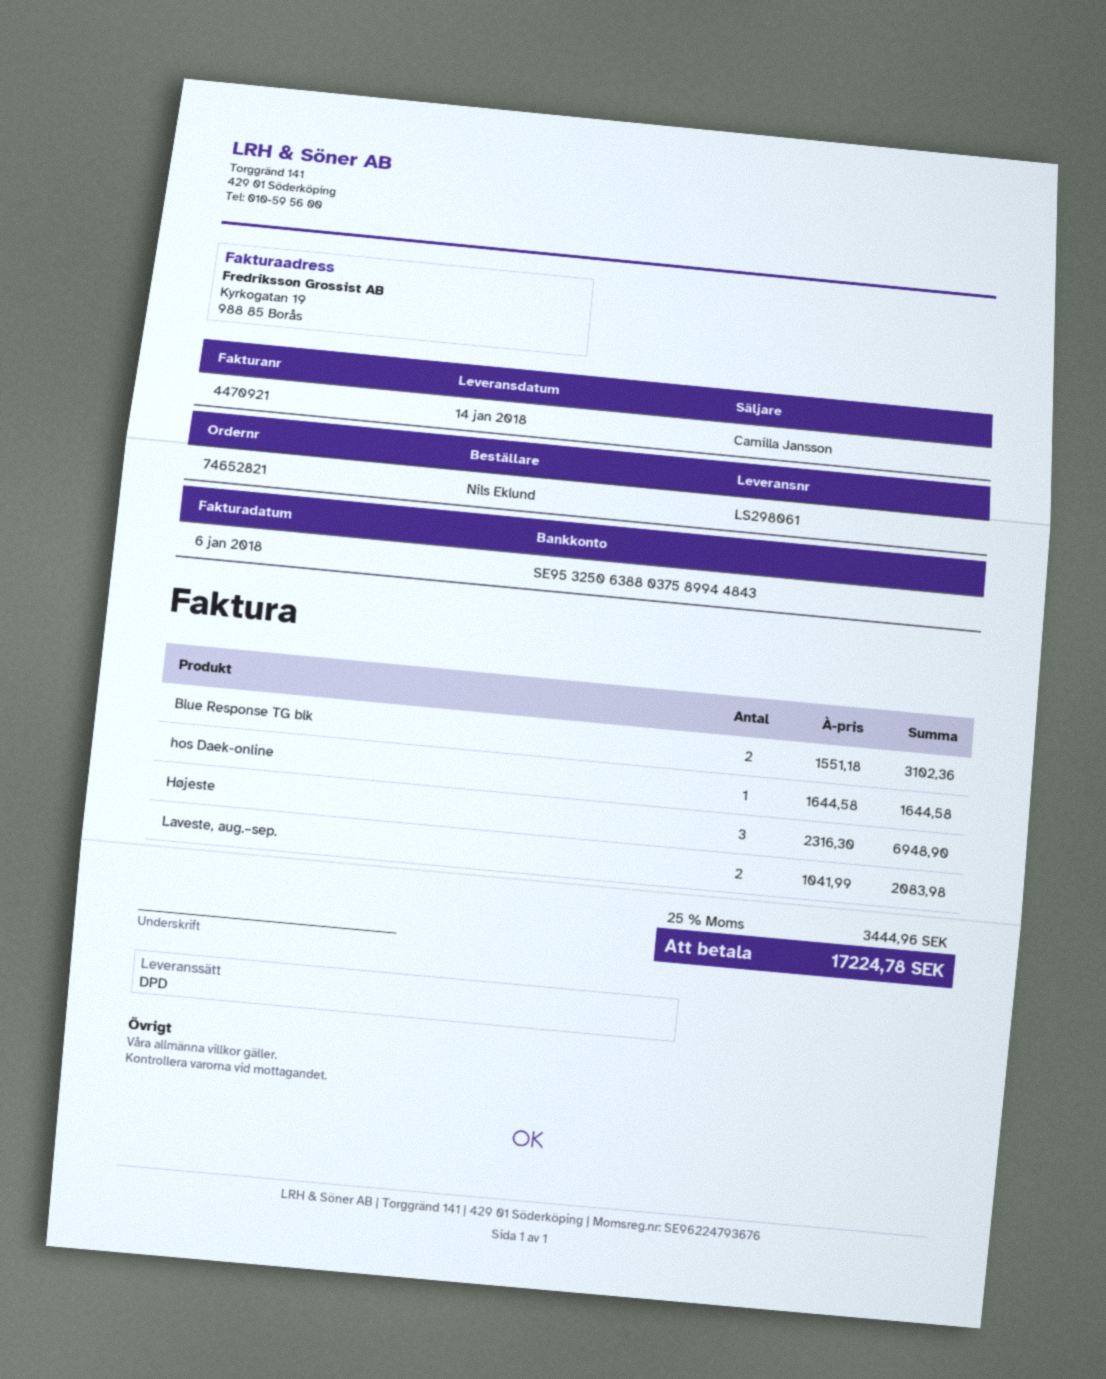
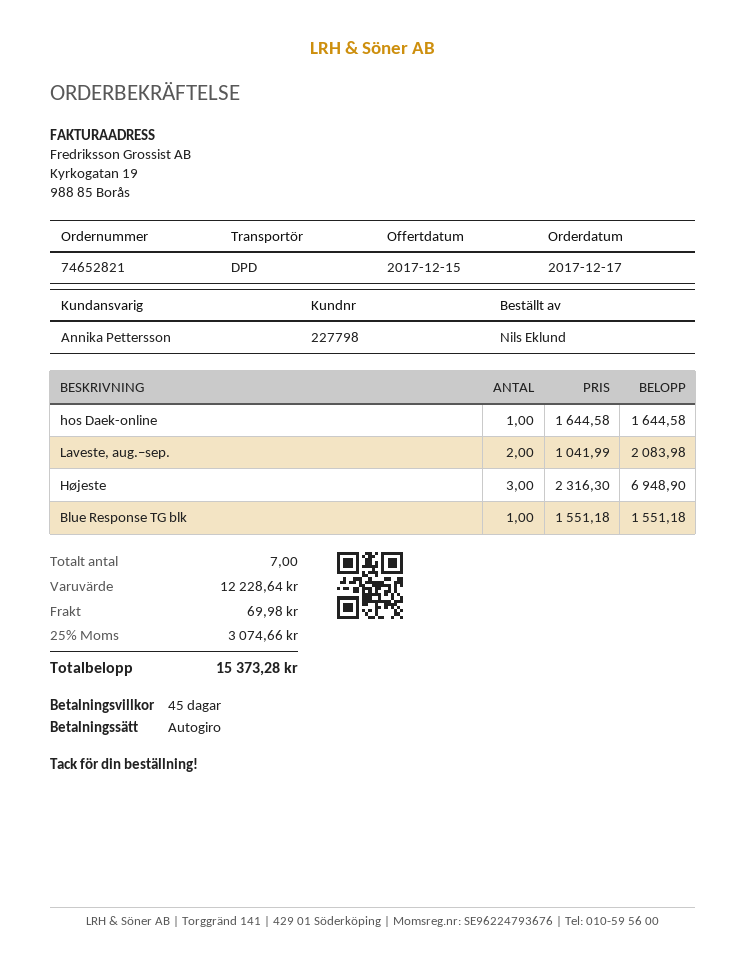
sales rep: Camilla Jansson -> Annika Pettersson
Blue Response TG blk: 2 x 1551.18 = 3102.36 -> 1 x 1551.18 = 1551.18
shipping: none -> 69.98
tax: 25% = 3444.96 -> 25% = 3074.66
total: 17224.78 -> 15373.28

